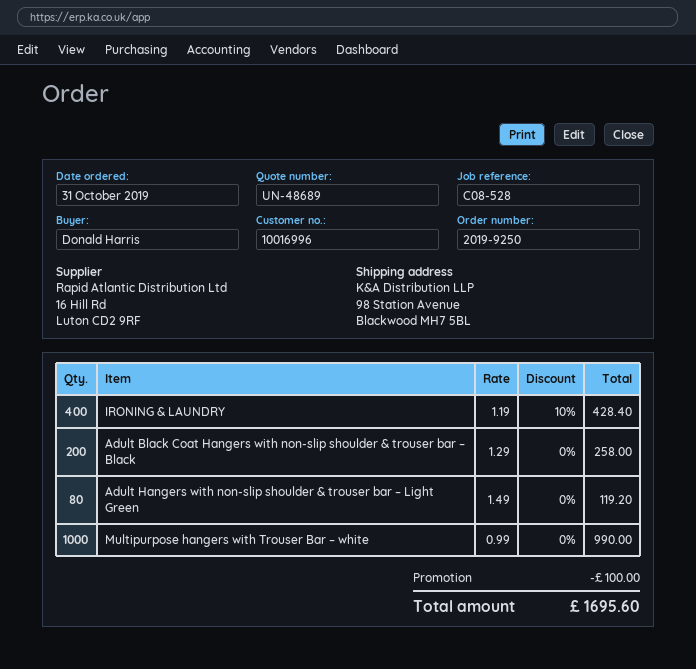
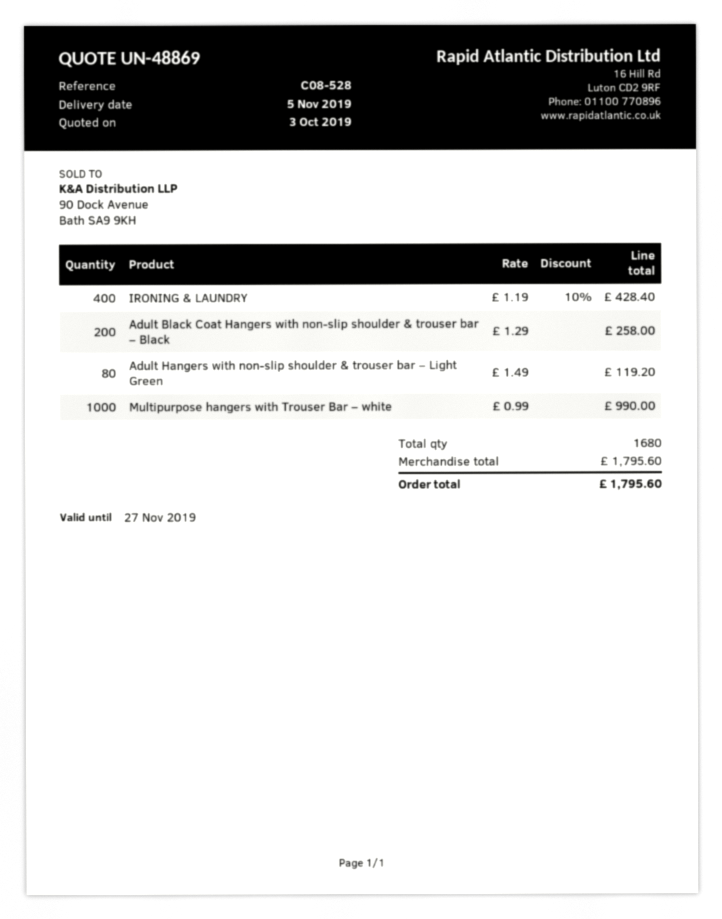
quote number: UN-48689 -> UN-48869
discount: 100.00 -> none
total: 1695.60 -> 1795.60

